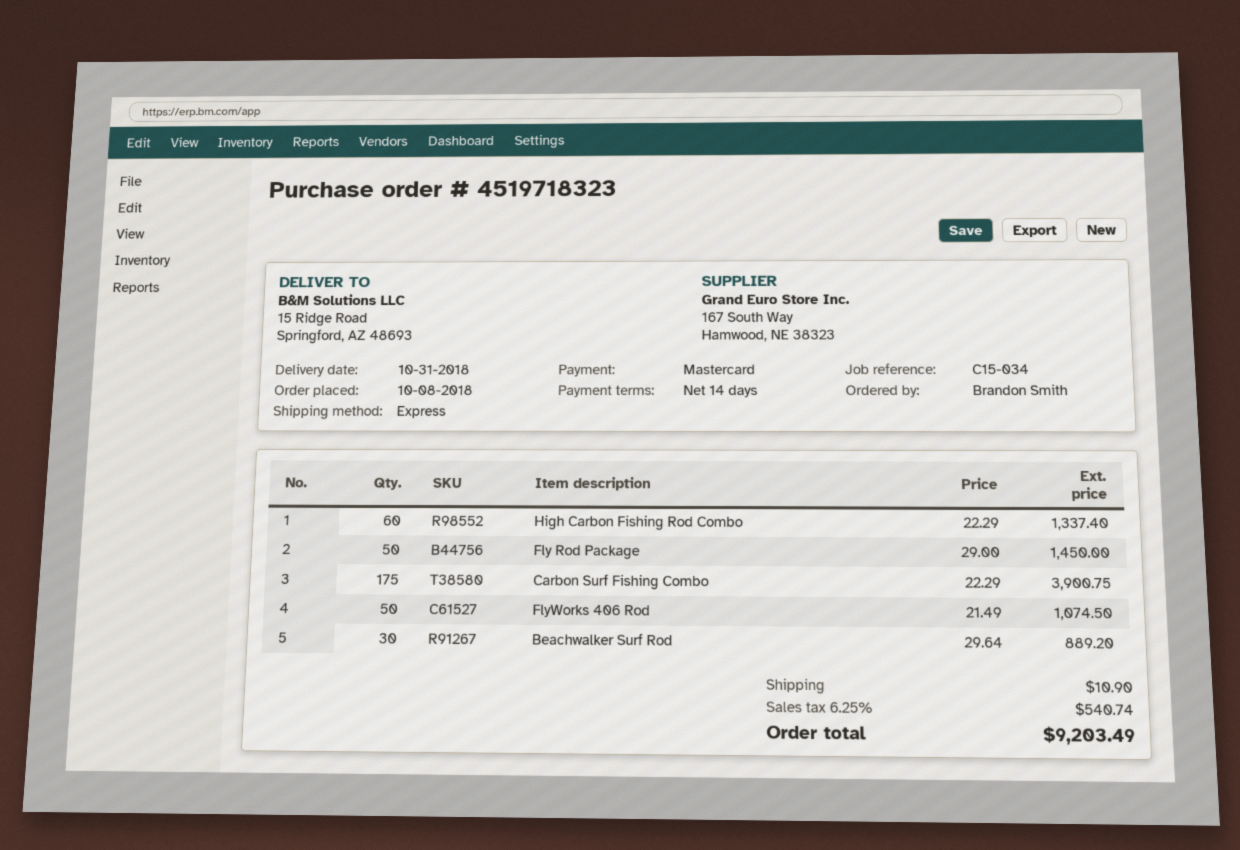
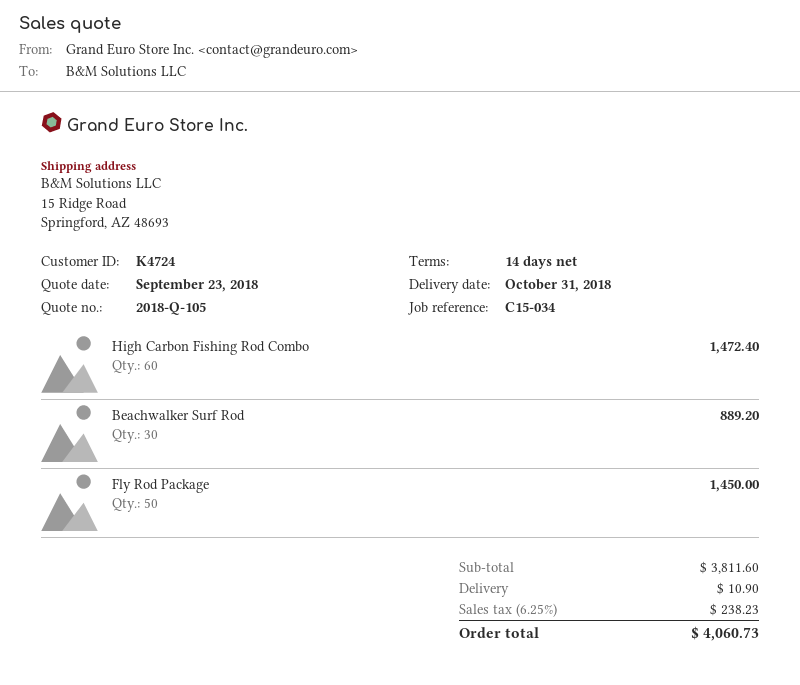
High Carbon Fishing Rod Combo: 60 for 1337.40 -> 60 for 1472.40
Carbon Surf Fishing Combo: 175 for 3900.75 -> none
FlyWorks 406 Rod: 50 for 1074.50 -> none
tax: 6.25% = 540.74 -> 6.25% = 238.23
total: 9203.49 -> 4060.73

